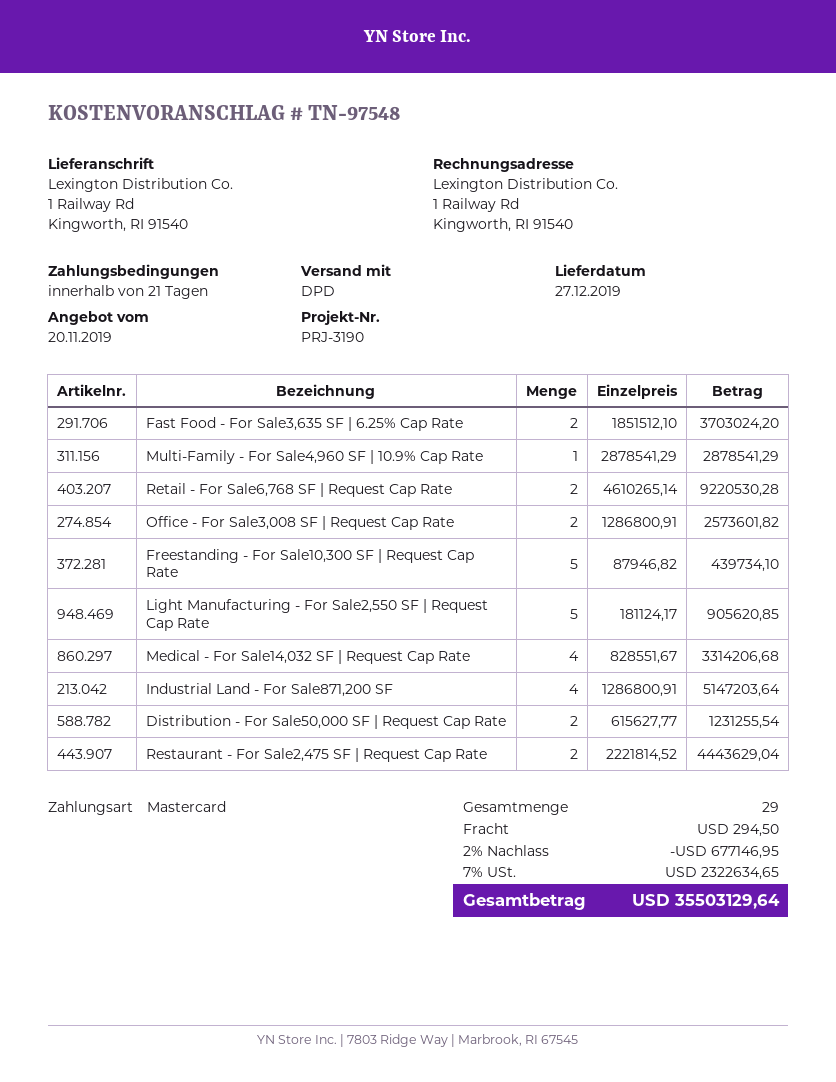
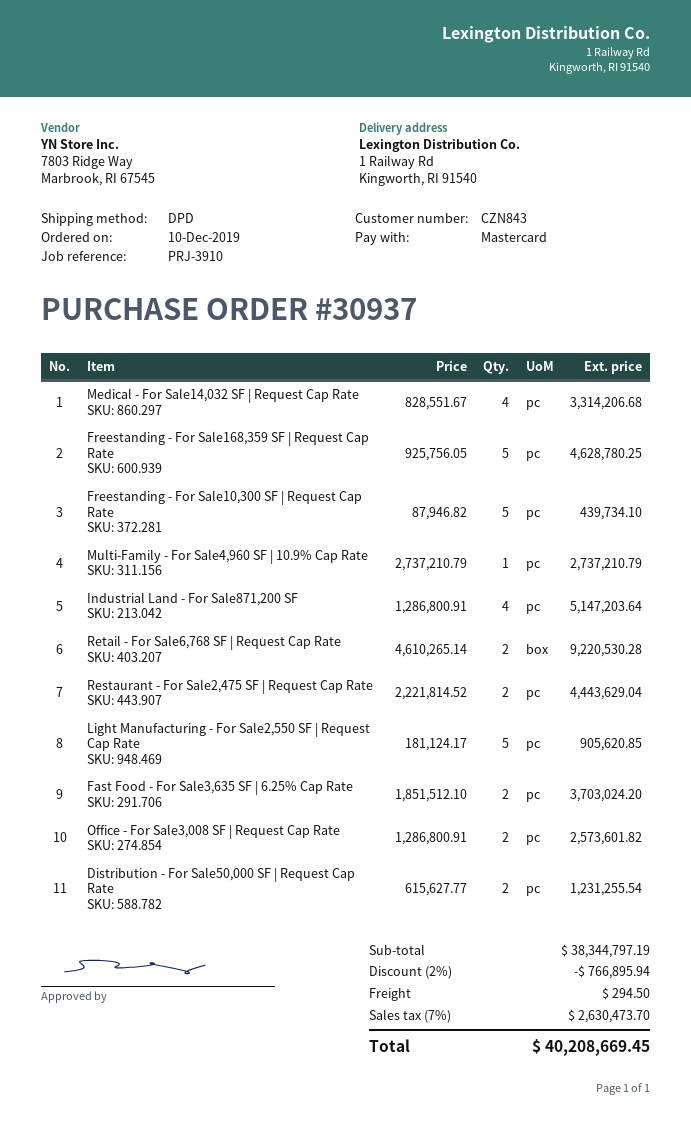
reference: PRJ-3190 -> PRJ-3910
Multi-Family - For Sale4,960 SF | 10.9% Cap Rate: 1 x 2878541.29 = 2878541.29 -> 1 x 2737210.79 = 2737210.79
Freestanding - For Sale168,359 SF | Request Cap Rate: none -> 5 x 925756.05 = 4628780.25
discount: 2% = 677146.95 -> 2% = 766895.94
tax: 7% = 2322634.65 -> 7% = 2630473.70
total: 35503129.64 -> 40208669.45

